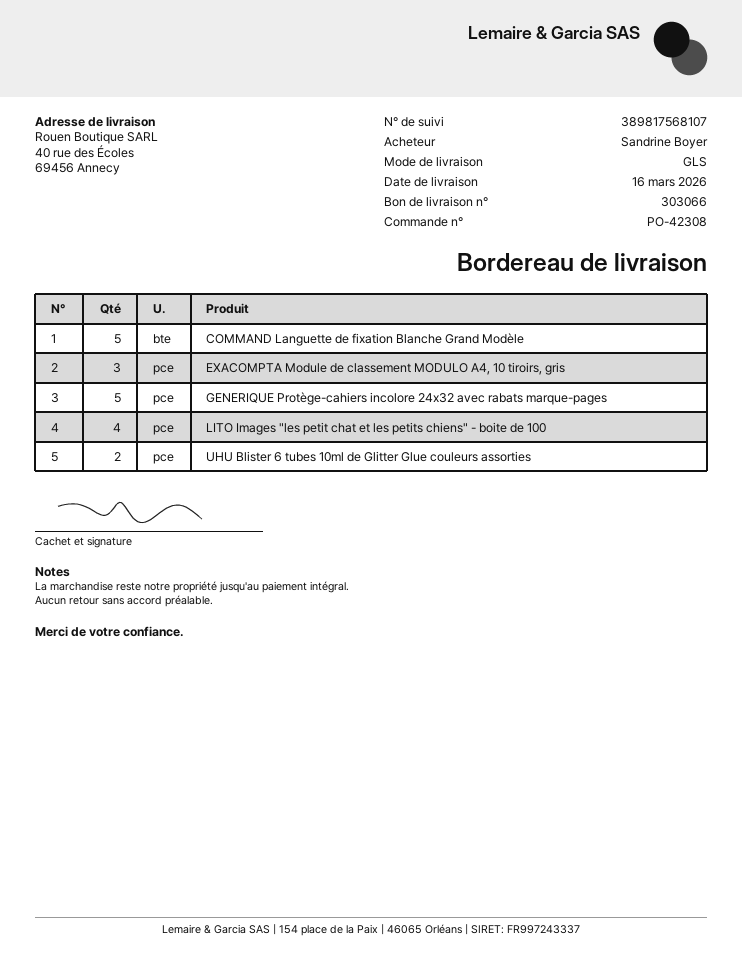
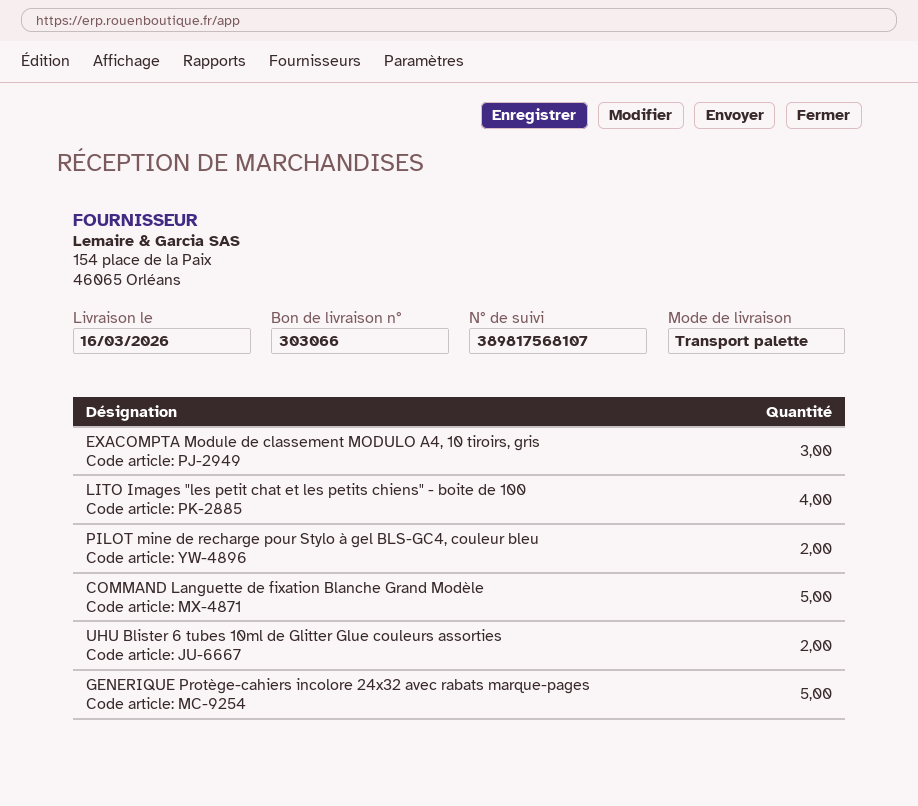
shipping method: GLS -> pallet freight
PILOT mine de recharge pour Stylo à gel BLS-GC4, couleur bleu: none -> 2

